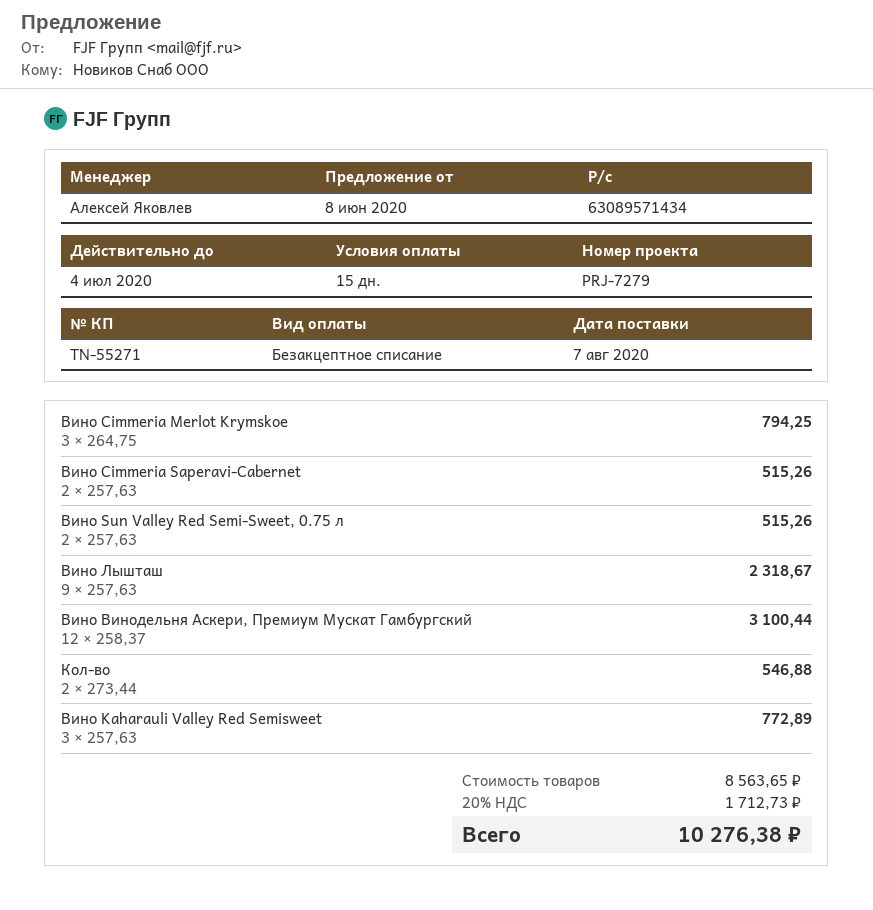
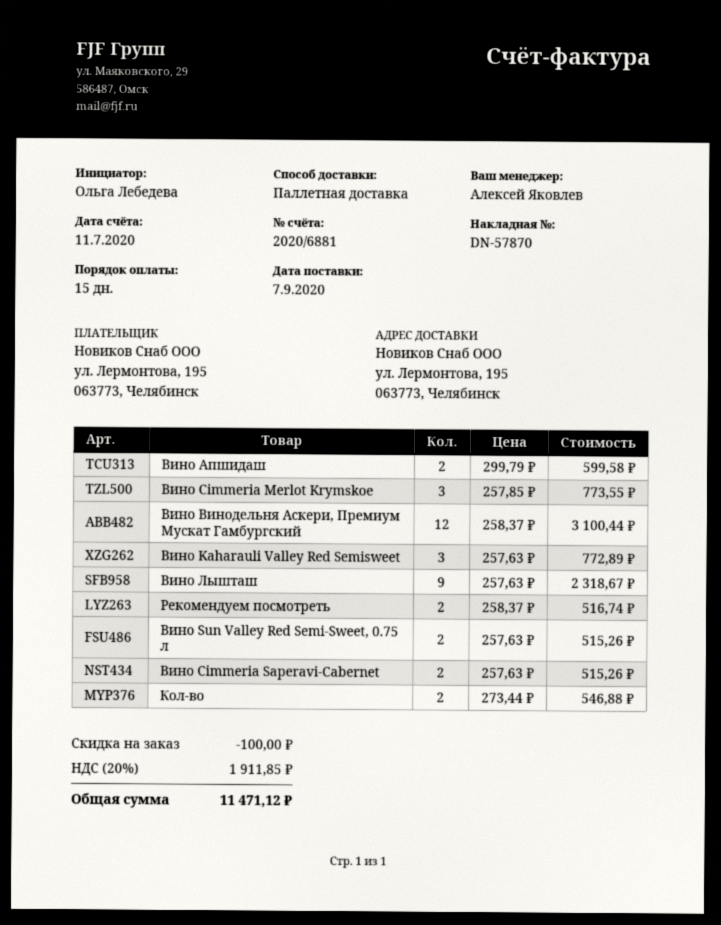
delivery date: 2020-08-07 -> 2020-09-07
Вино Cimmeria Merlot Krymskoe: 3 x 264.75 = 794.25 -> 3 x 257.85 = 773.55
Вино Апшидаш: none -> 2 x 299.79 = 599.58
Рекомендуем посмотреть: none -> 2 x 258.37 = 516.74
discount: none -> 100.00
tax: 20% = 1712.73 -> 20% = 1911.85
total: 10276.38 -> 11471.12

